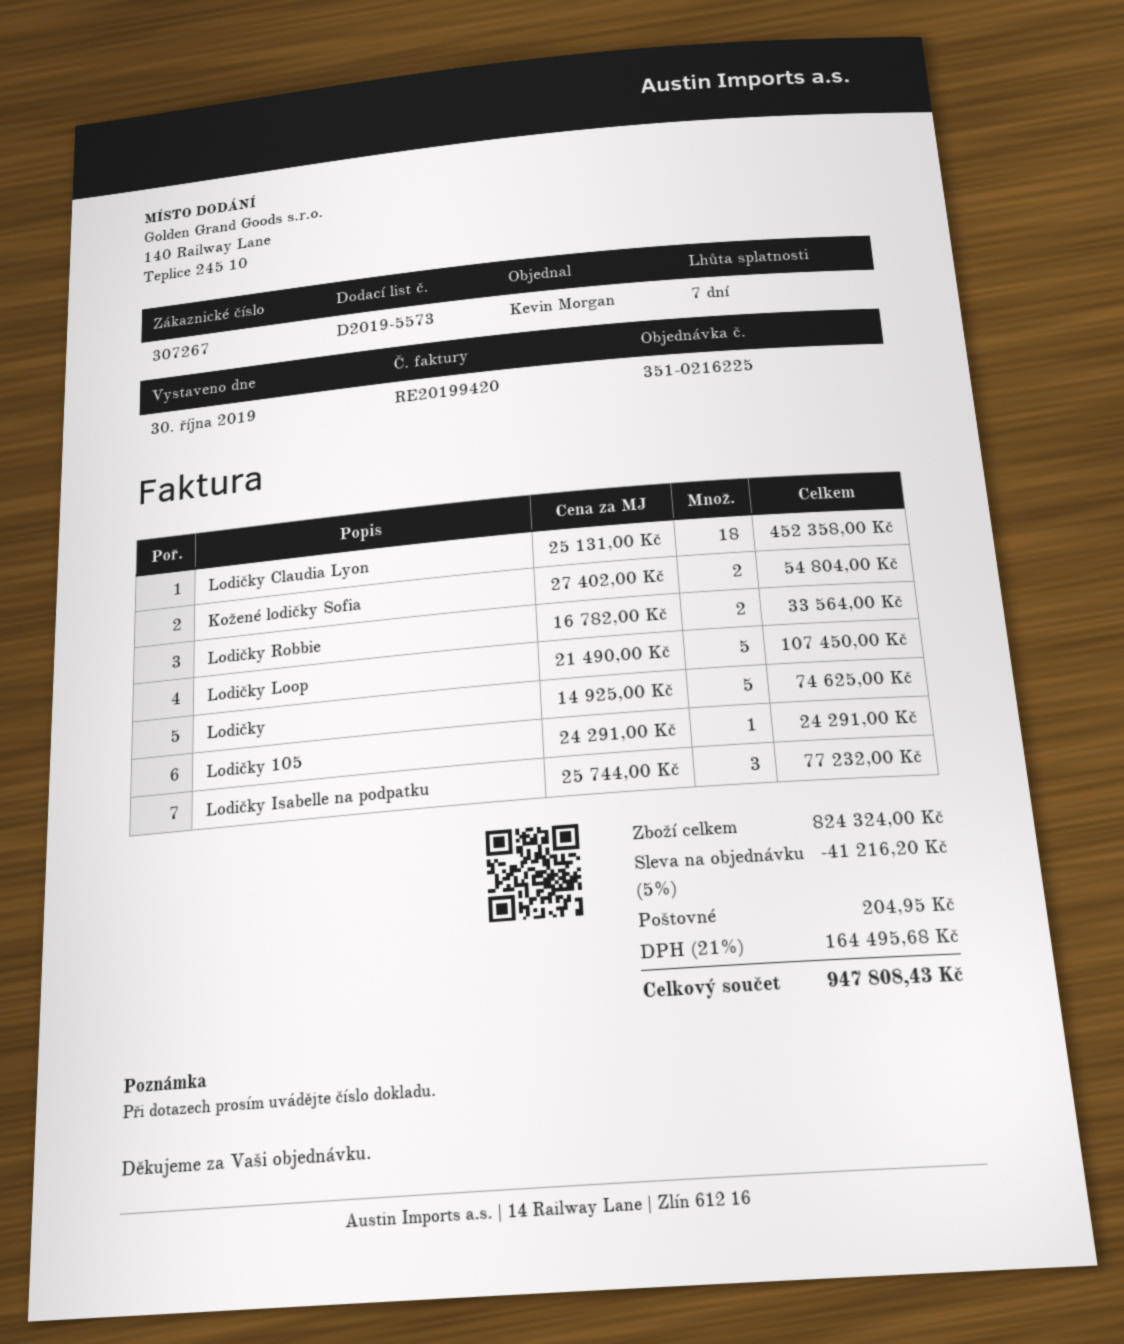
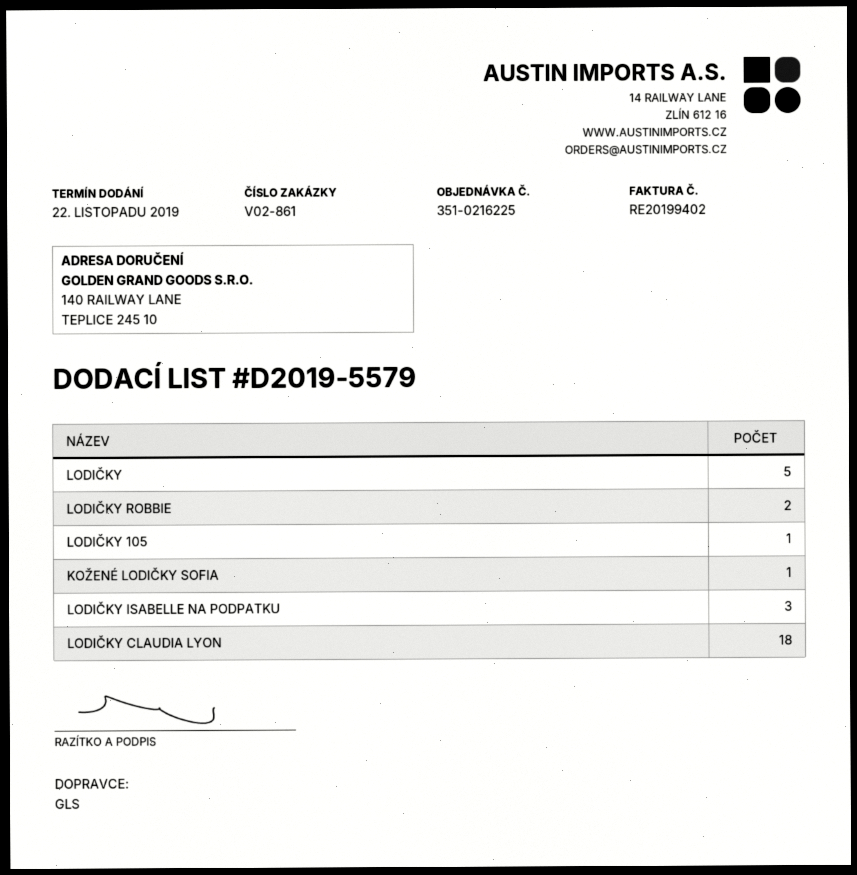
delivery note number: D2019-5573 -> D2019-5579
invoice number: RE20199420 -> RE20199402
Kožené lodičky Sofia: 2 -> 1
Lodičky Loop: 5 -> none

